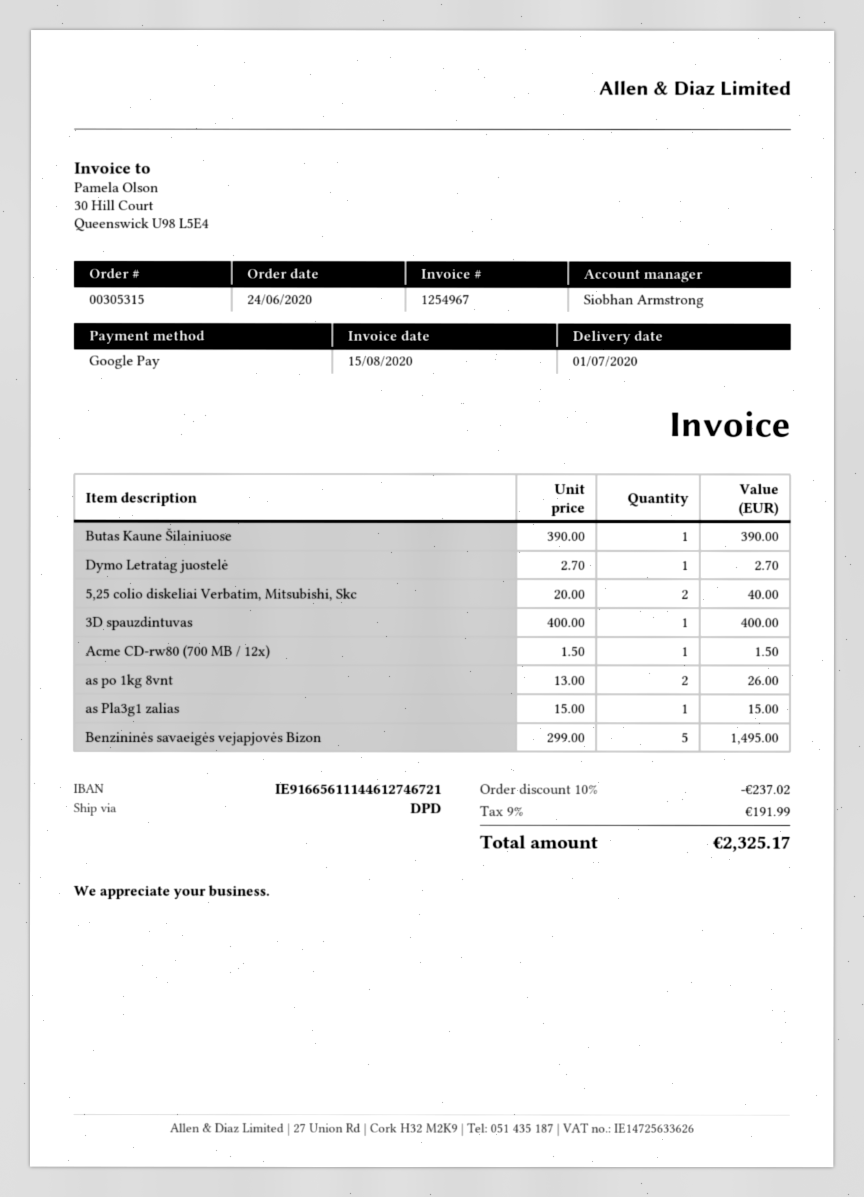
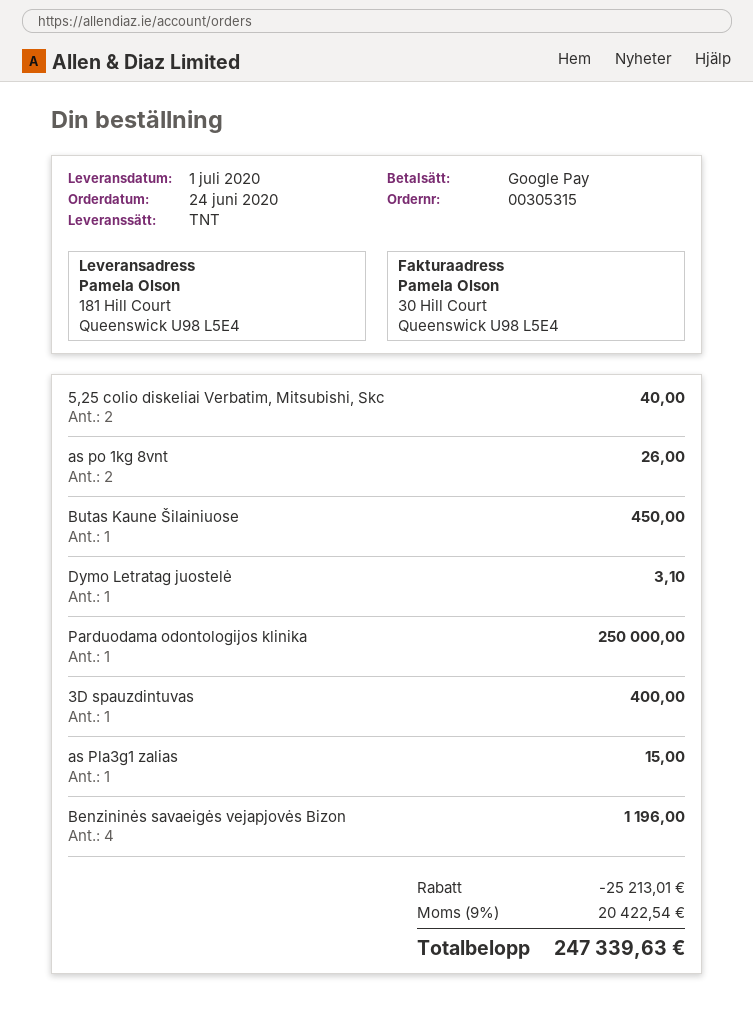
shipping method: DPD -> TNT
Butas Kaune Šilainiuose: 1 for 390.00 -> 1 for 450.00
Dymo Letratag juostelė: 1 for 2.70 -> 1 for 3.10
Acme CD-rw80 (700 MB / 12x): 1 for 1.50 -> none
Benzininės savaeigės vejapjovės Bizon: 5 for 1495.00 -> 4 for 1196.00
Parduodama odontologijos klinika: none -> 1 for 250000.00
discount: 237.02 -> 25213.01
tax: 9% = 191.99 -> 9% = 20422.54
total: 2325.17 -> 247339.63

